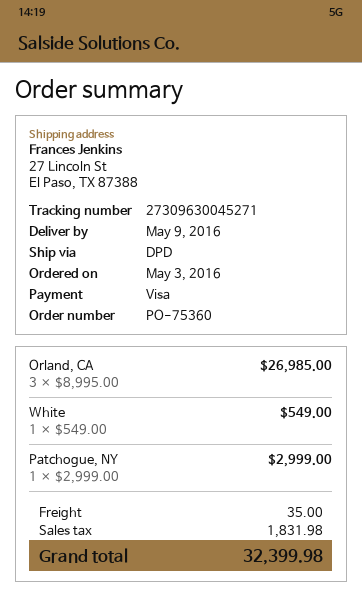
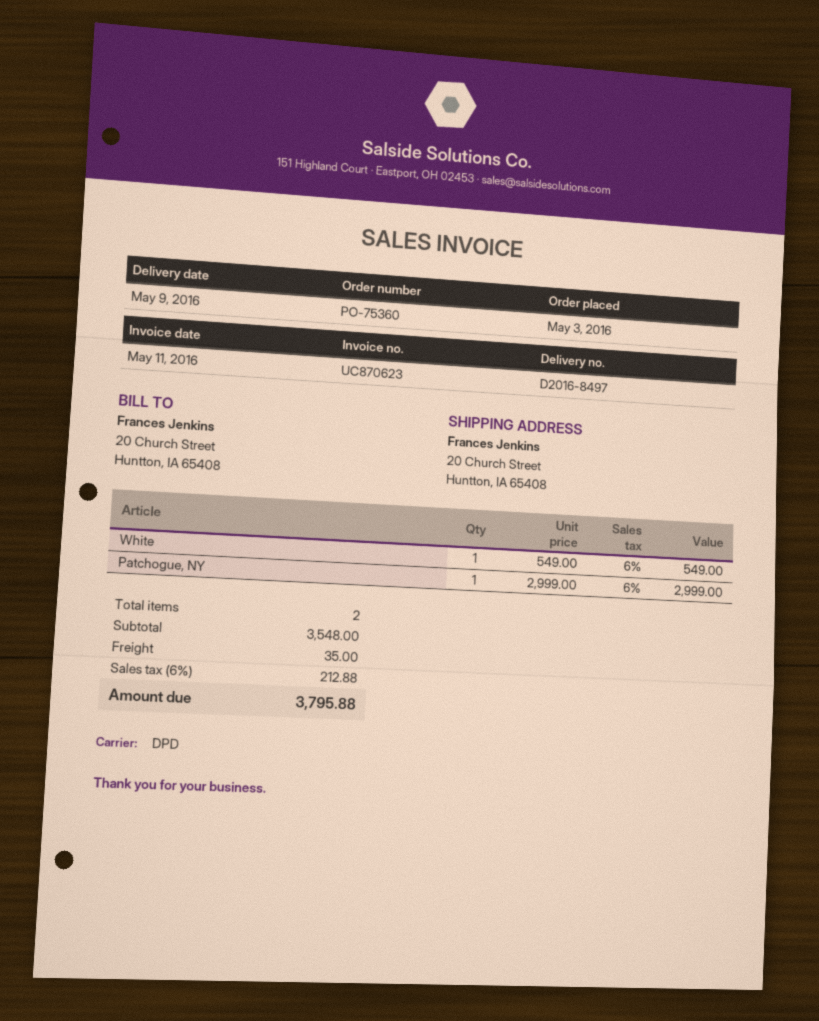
ship to: 27 Lincoln St, El Paso, TX 87388 -> 20 Church Street, Huntton, IA 65408
Orland, CA: 3 x 8995.00 = 26985.00 -> none
tax: 1831.98 -> 212.88
total: 32399.98 -> 3795.88

